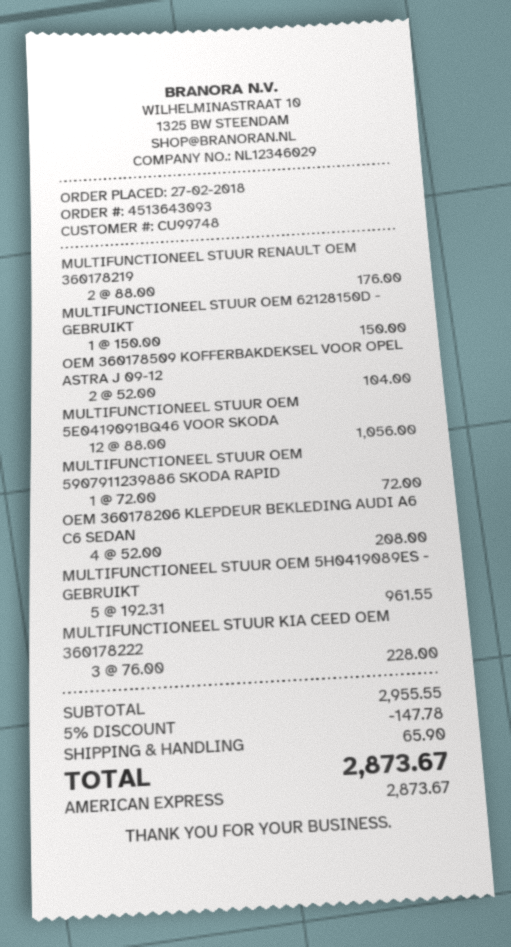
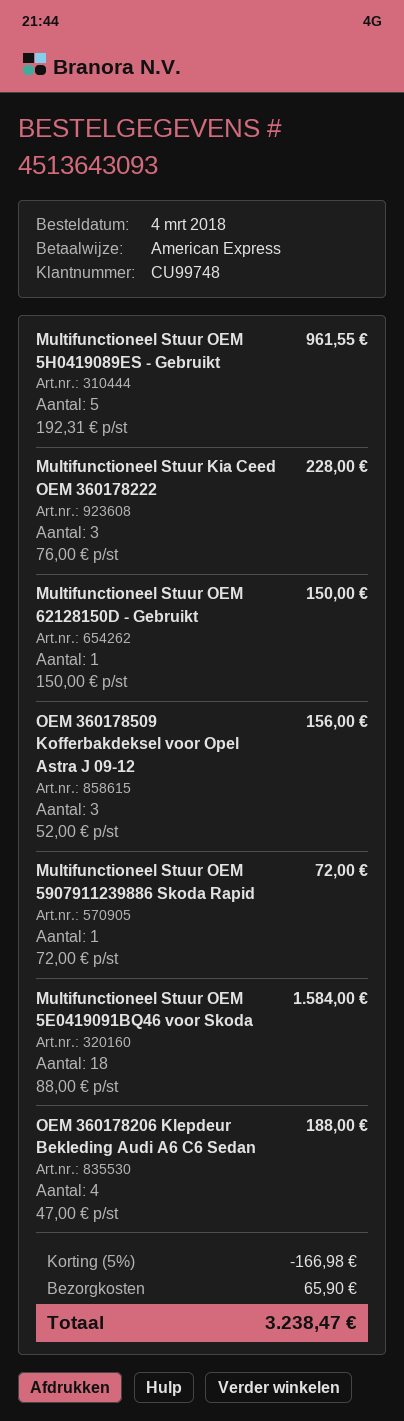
order date: 2018-02-27 -> 2018-03-04
MULTIFUNCTIONEEL STUUR RENAULT OEM 360178219: 2 x 88.00 = 176.00 -> none
OEM 360178509 KOFFERBAKDEKSEL VOOR OPEL ASTRA J 09-12: 2 x 52.00 = 104.00 -> 3 x 52.00 = 156.00
MULTIFUNCTIONEEL STUUR OEM 5E0419091BQ46 VOOR SKODA: 12 x 88.00 = 1056.00 -> 18 x 88.00 = 1584.00
OEM 360178206 KLEPDEUR BEKLEDING AUDI A6 C6 SEDAN: 4 x 52.00 = 208.00 -> 4 x 47.00 = 188.00
discount: 5% = 147.78 -> 5% = 166.98
total: 2873.67 -> 3238.47

